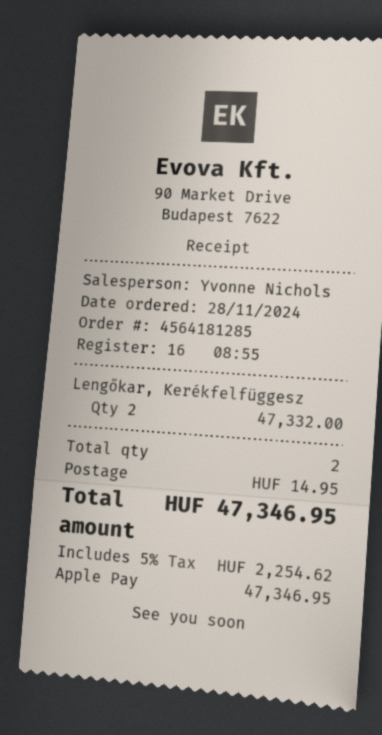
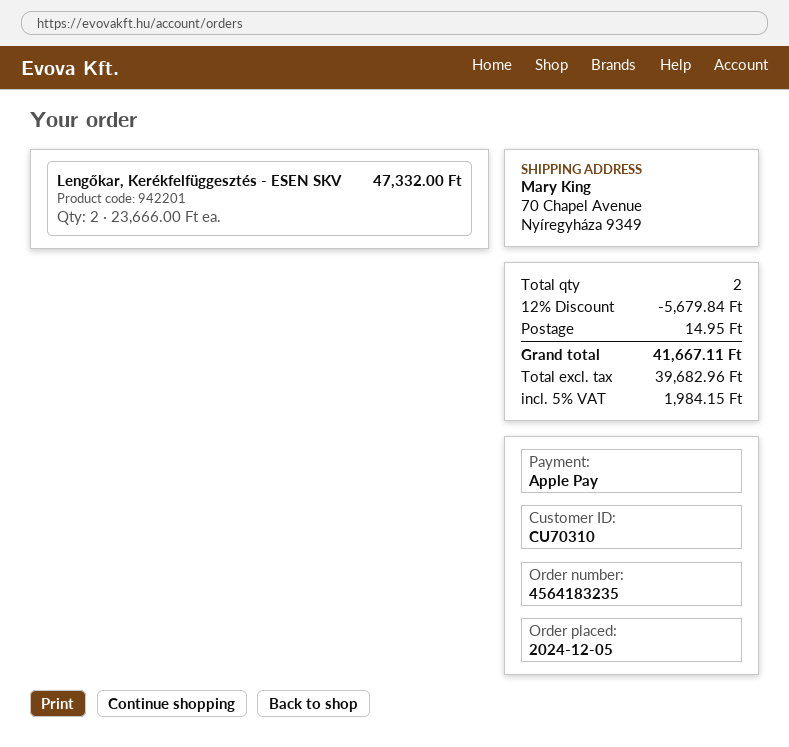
order number: 4564181285 -> 4564183235
order date: 2024-11-28 -> 2024-12-05
discount: none -> 12% = 5679.84
tax: 5% = 2254.62 -> 5% = 1984.15
total: 47346.95 -> 41667.11

